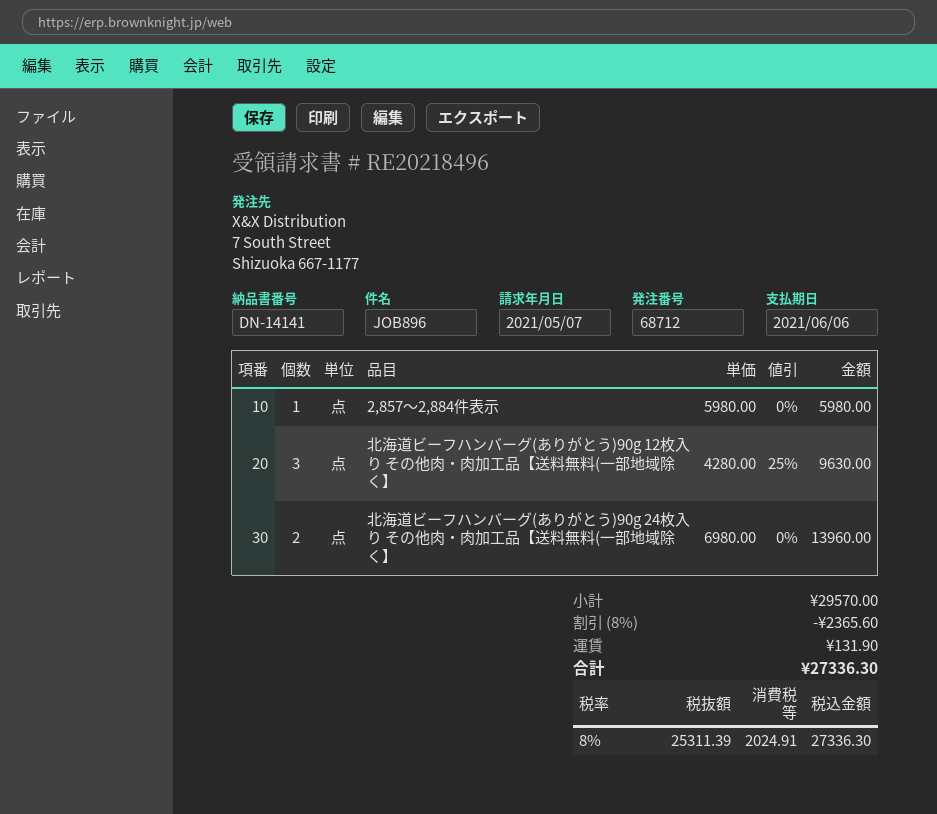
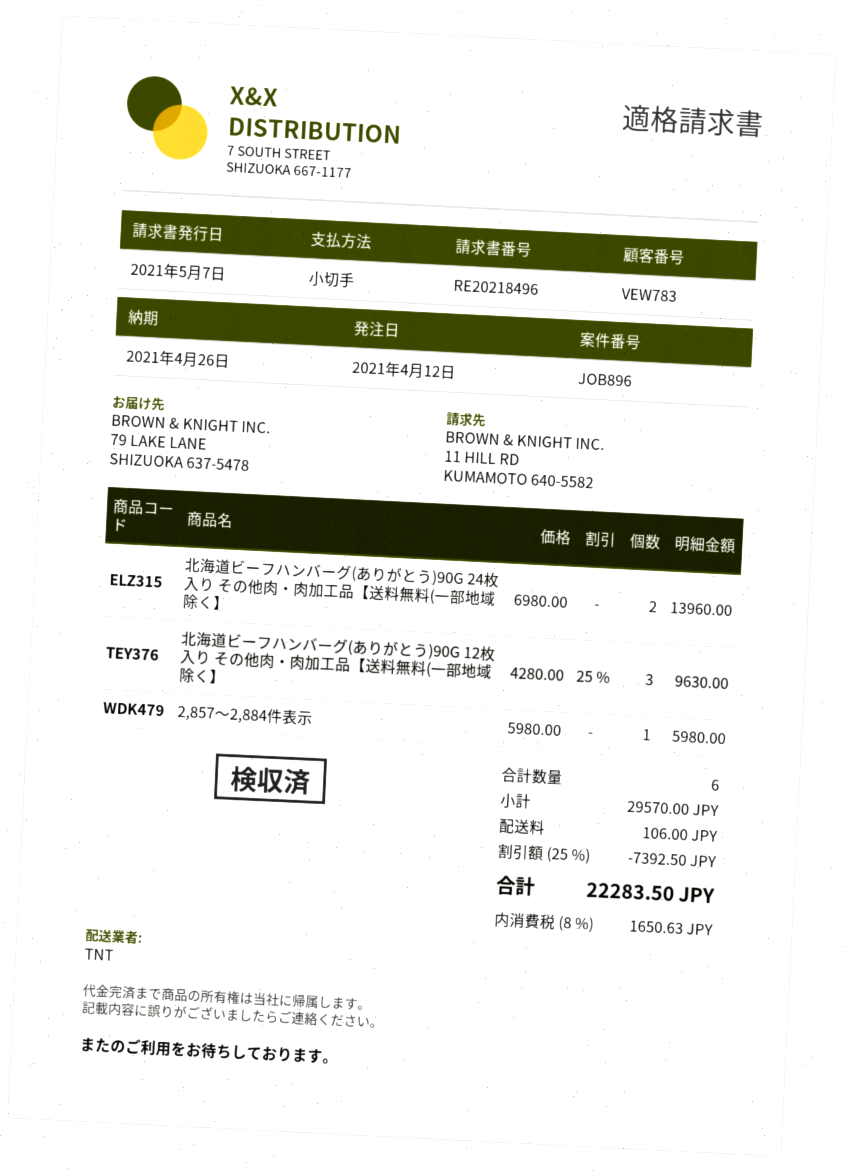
discount: 8% = 2365.60 -> 25% = 7392.50
shipping: 131.90 -> 106.00
tax: 8% = 2024.91 -> 8% = 1650.63
total: 27336.30 -> 22283.50

